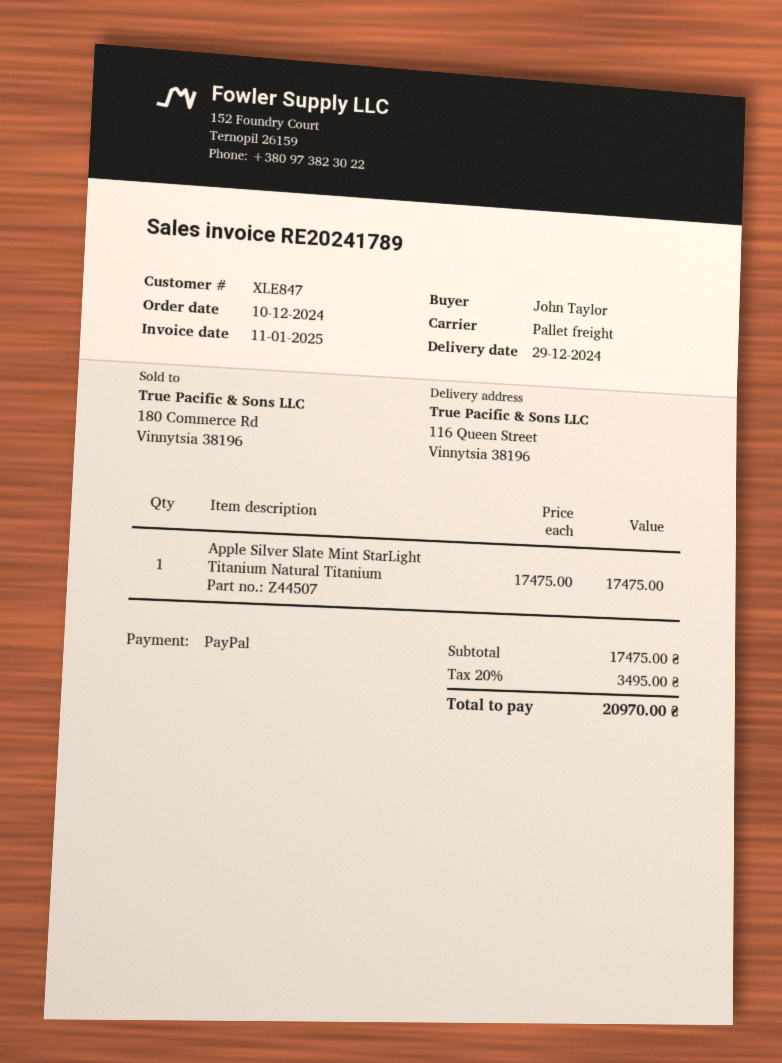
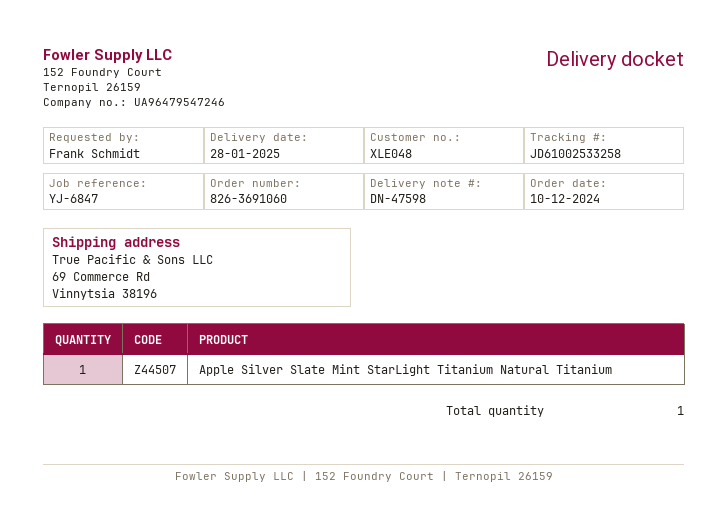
delivery date: 2024-12-29 -> 2025-01-28
customer number: XLE847 -> XLE048
ordered by: John Taylor -> Frank Schmidt
ship to: 116 Queen Street, Vinnytsia 38196 -> 69 Commerce Rd, Vinnytsia 38196

